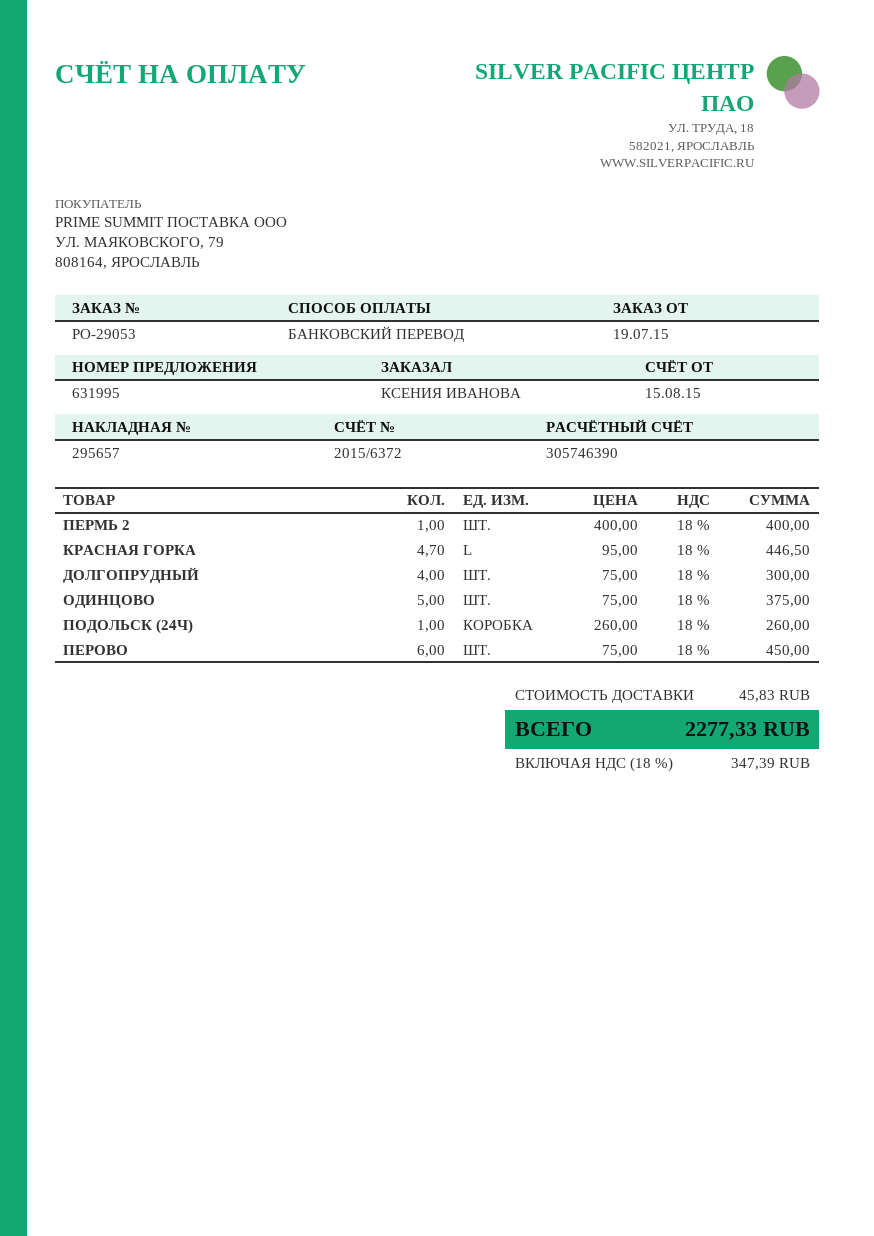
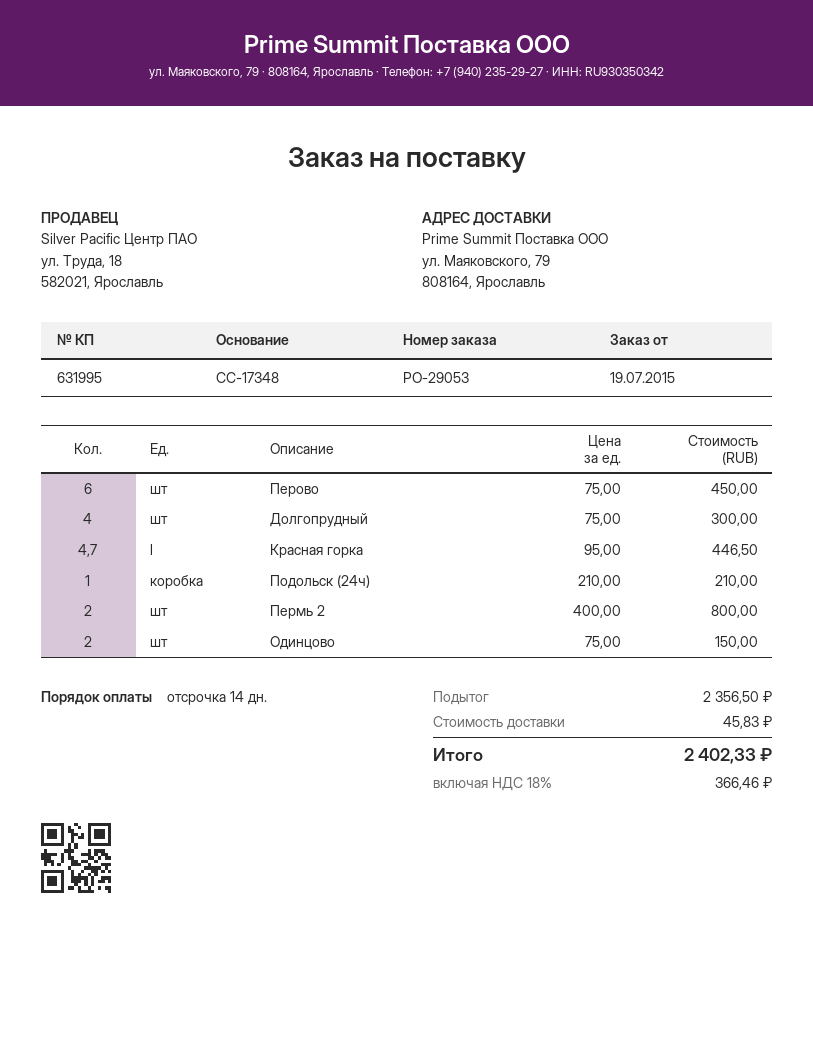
ПЕРМЬ 2: 1 x 400.00 = 400.00 -> 2 x 400.00 = 800.00
ОДИНЦОВО: 5 x 75.00 = 375.00 -> 2 x 75.00 = 150.00
ПОДОЛЬСК (24Ч): 1 x 260.00 = 260.00 -> 1 x 210.00 = 210.00
tax: 18% = 347.39 -> 18% = 366.46
total: 2277.33 -> 2402.33

